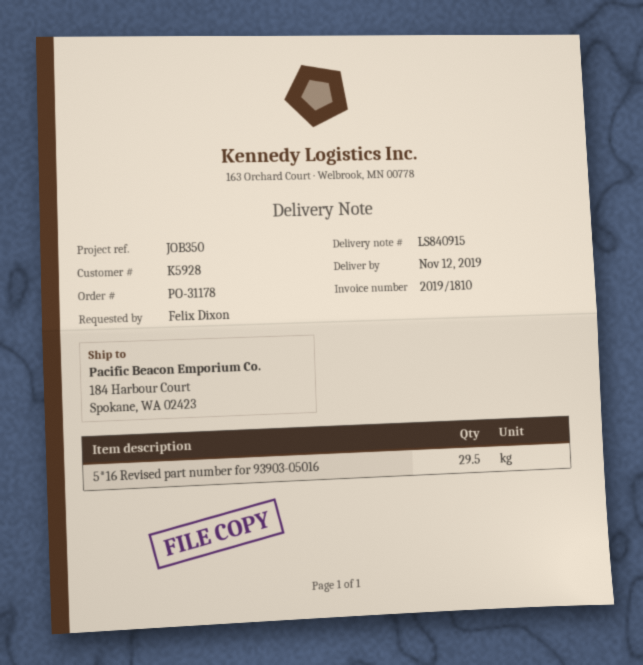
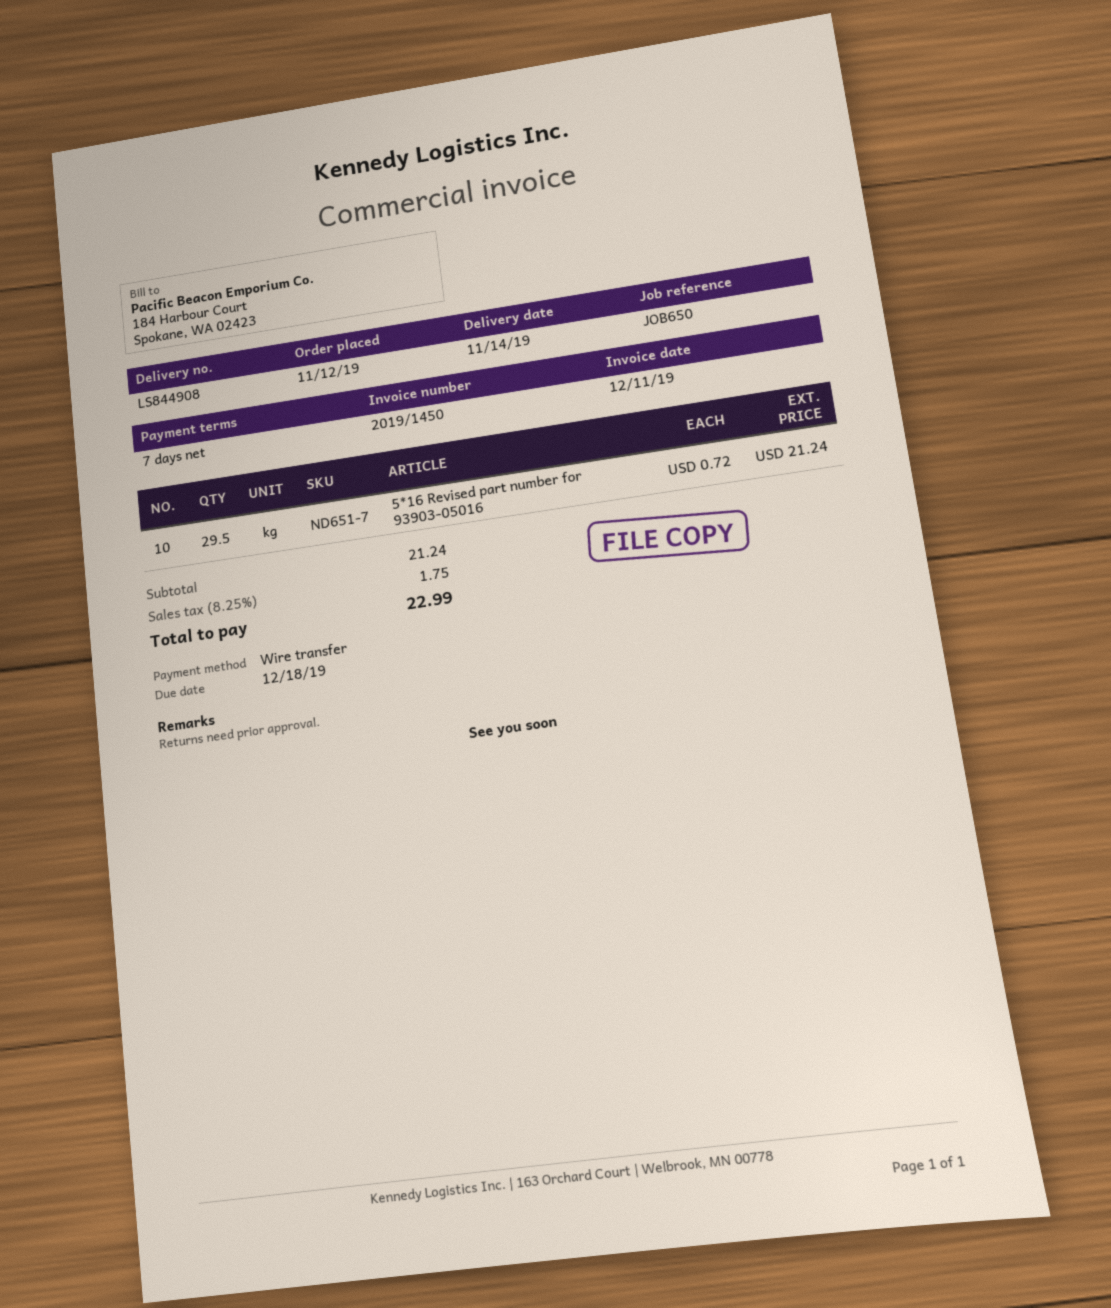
delivery note number: LS840915 -> LS844908
delivery date: 2019-11-12 -> 2019-11-14
invoice number: 2019/1810 -> 2019/1450
reference: JOB350 -> JOB650

